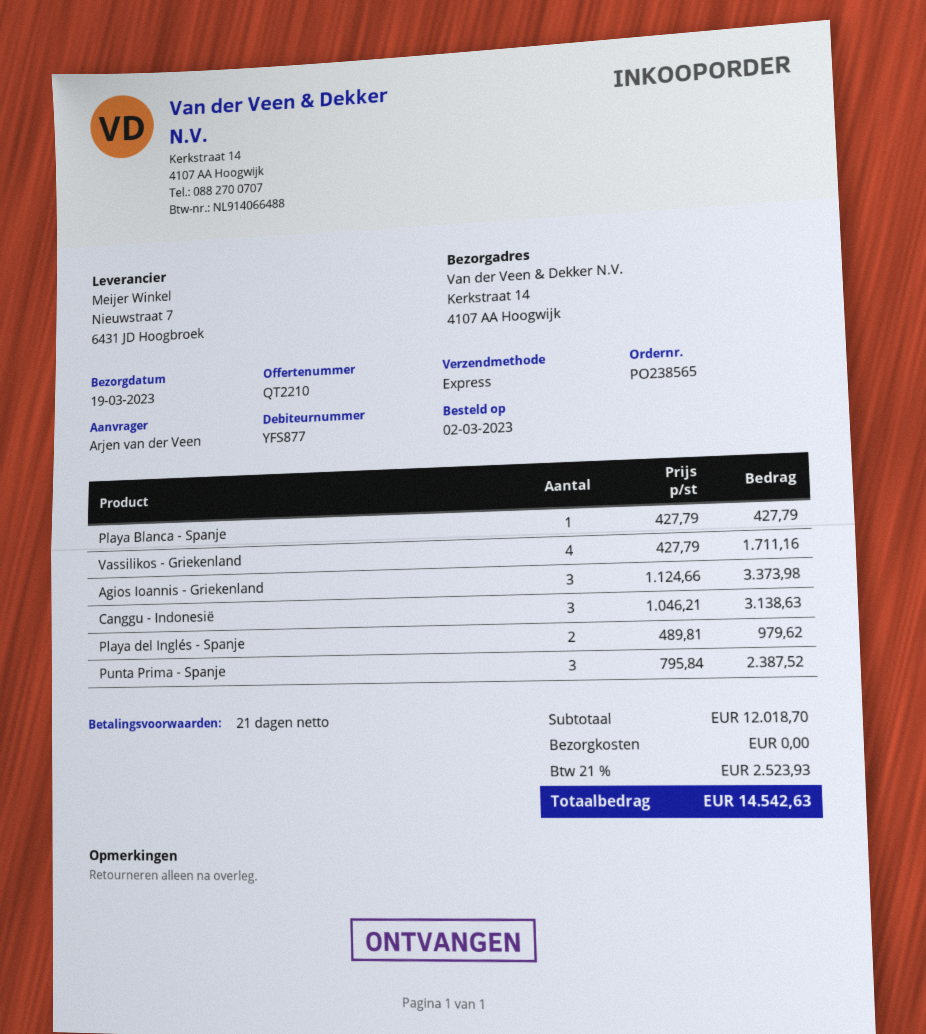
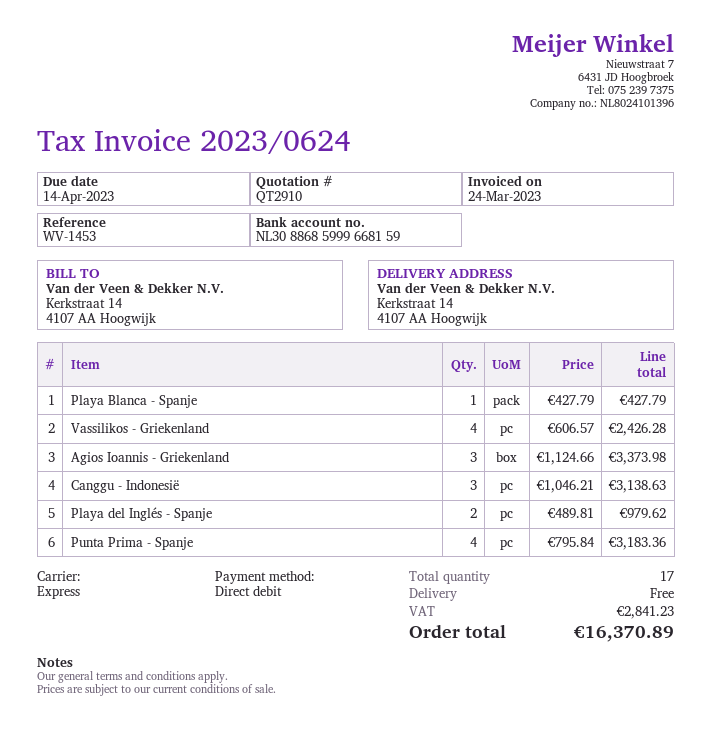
quote number: QT2210 -> QT2910
Vassilikos - Griekenland: 4 x 427.79 = 1711.16 -> 4 x 606.57 = 2426.28
Punta Prima - Spanje: 3 x 795.84 = 2387.52 -> 4 x 795.84 = 3183.36
tax: 2523.93 -> 2841.23
total: 14542.63 -> 16370.89

